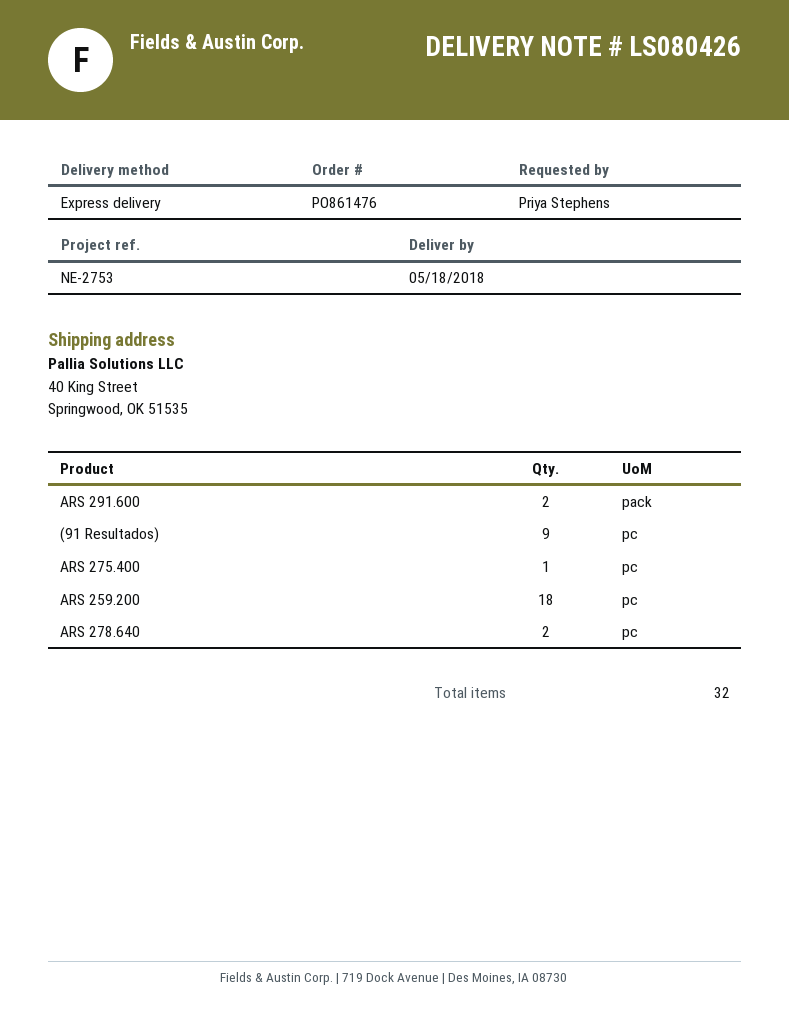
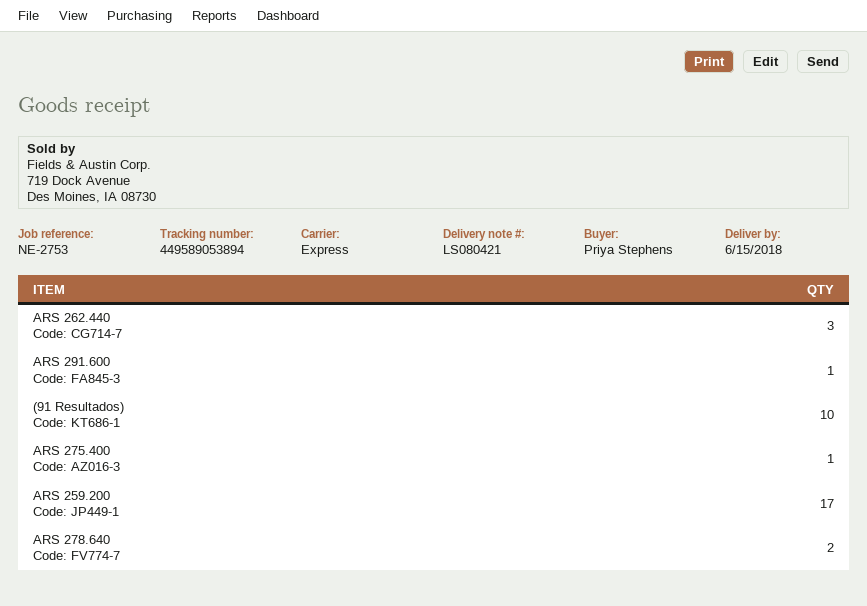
delivery note number: LS080426 -> LS080421
delivery date: 2018-05-18 -> 2018-06-15
ARS 291.600: 2 -> 1
(91 Resultados): 9 -> 10
ARS 259.200: 18 -> 17
ARS 262.440: none -> 3

